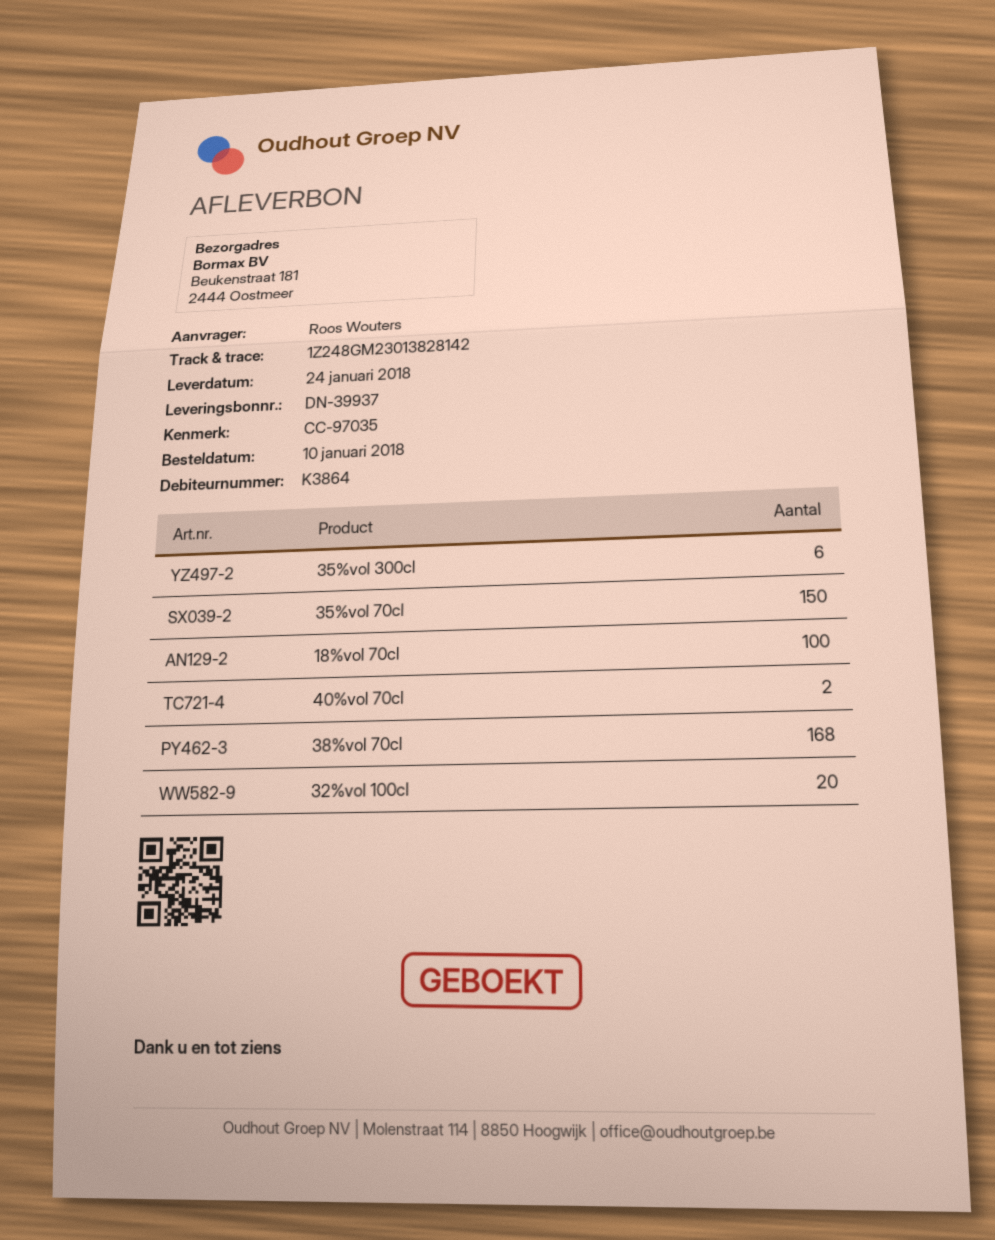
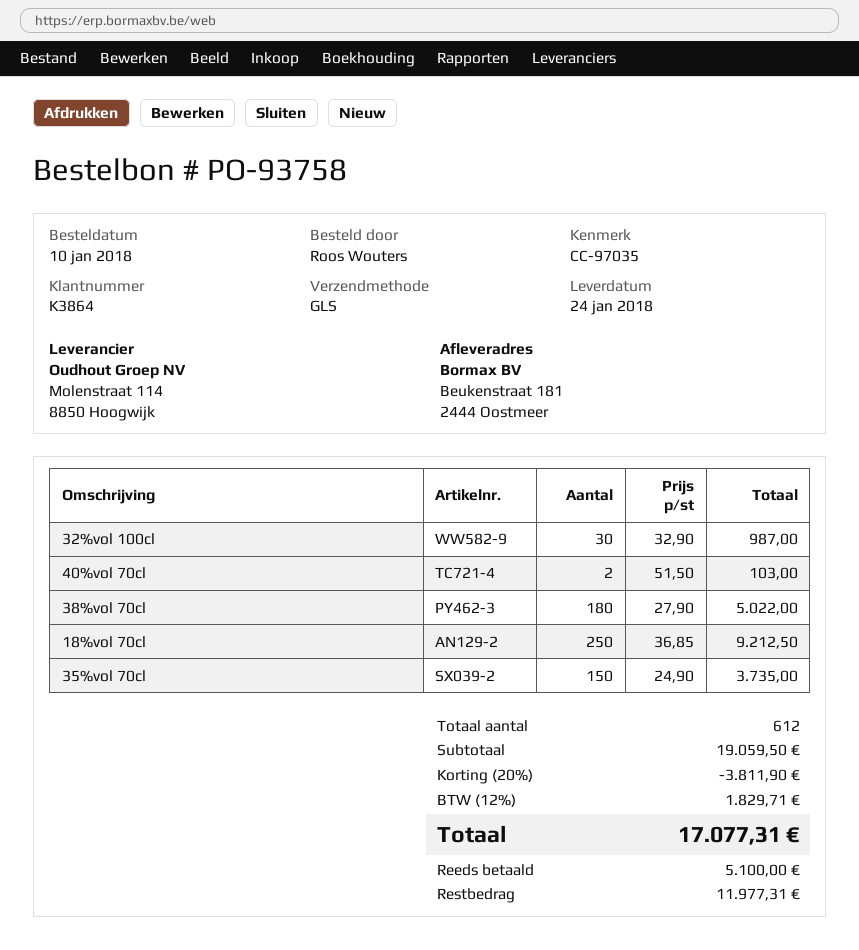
35%vol 300cl: 6 -> none
18%vol 70cl: 100 -> 250
38%vol 70cl: 168 -> 180
32%vol 100cl: 20 -> 30

